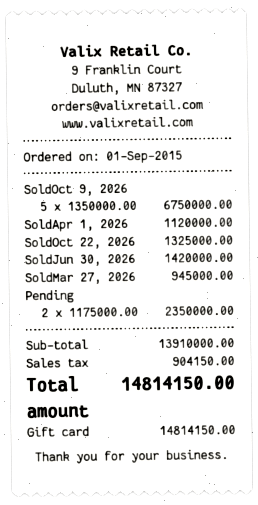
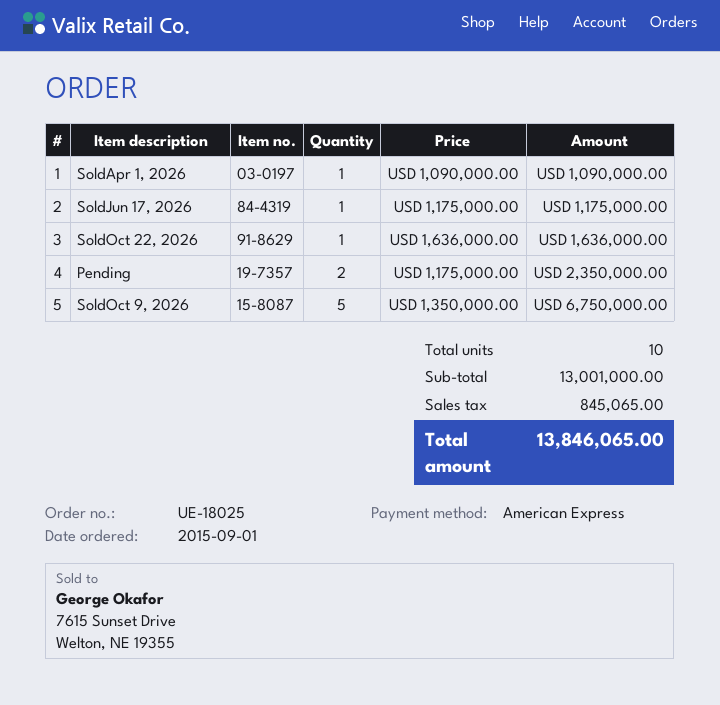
payment method: gift card -> American Express
SoldApr 1, 2026: 1 x 1120000.00 = 1120000.00 -> 1 x 1090000.00 = 1090000.00
SoldOct 22, 2026: 1 x 1325000.00 = 1325000.00 -> 1 x 1636000.00 = 1636000.00
SoldJun 30, 2026: 1 x 1420000.00 = 1420000.00 -> none
SoldMar 27, 2026: 1 x 945000.00 = 945000.00 -> none
SoldJun 17, 2026: none -> 1 x 1175000.00 = 1175000.00
subtotal: 13910000.00 -> 13001000.00
tax: 904150.00 -> 845065.00
total: 14814150.00 -> 13846065.00

